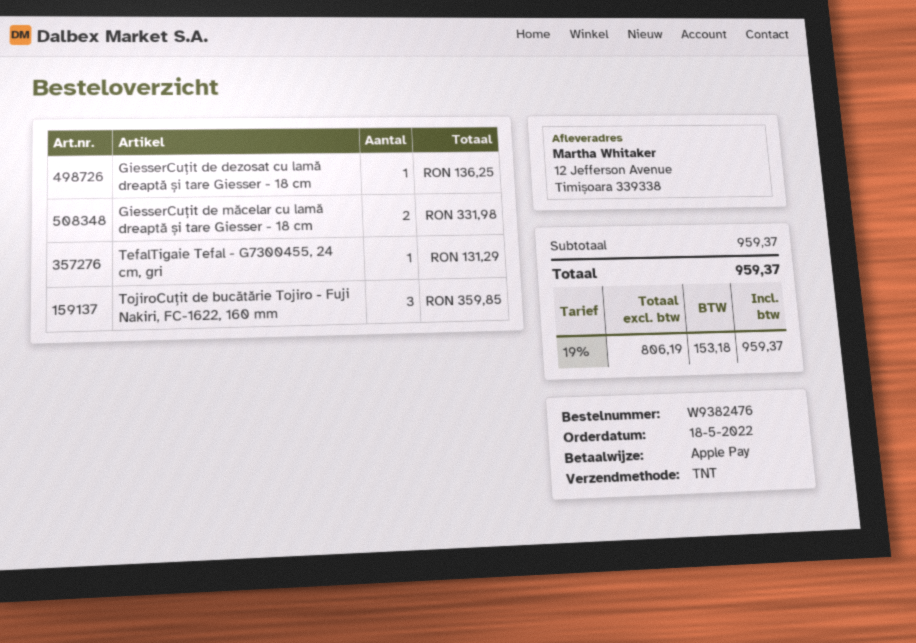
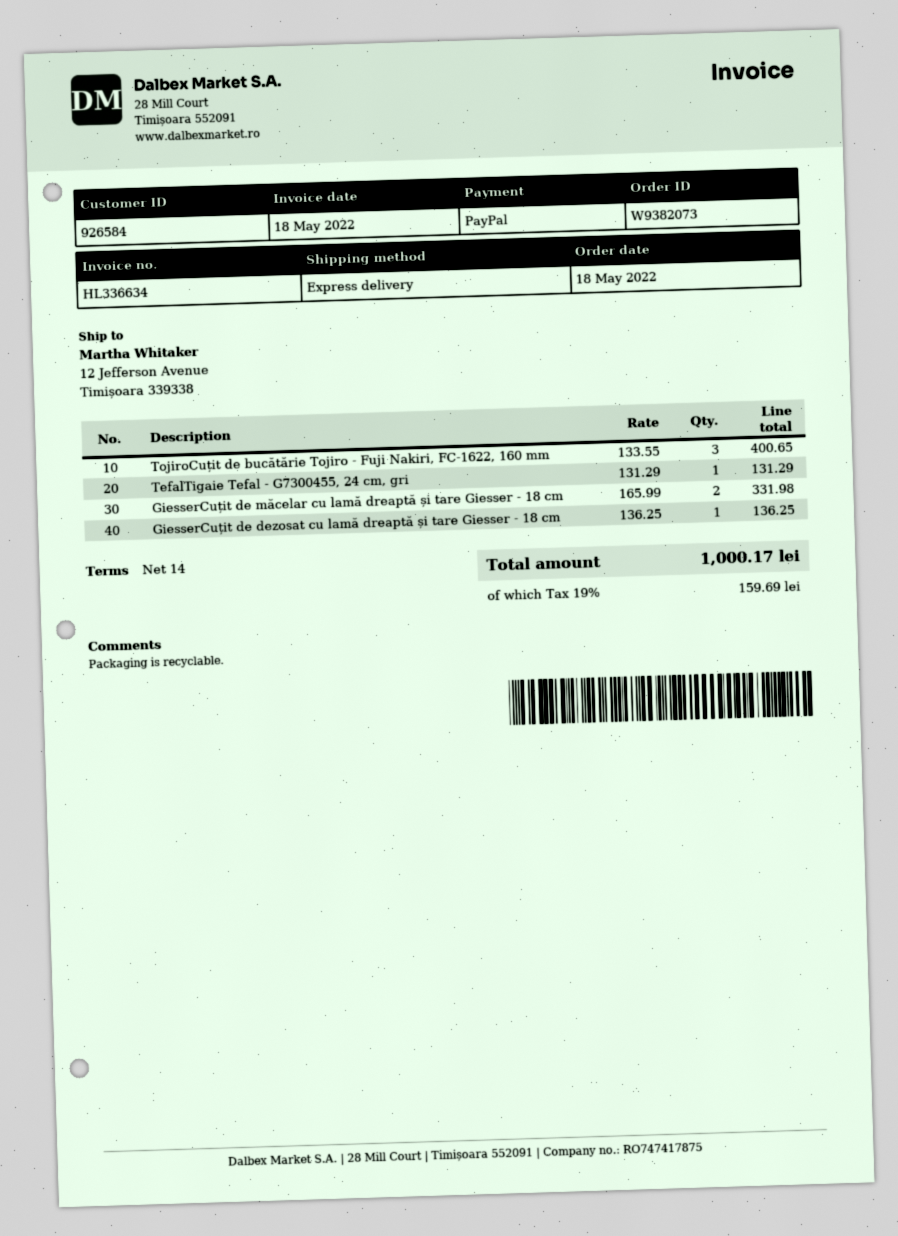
order number: W9382476 -> W9382073
payment method: Apple Pay -> PayPal
shipping method: TNT -> express
TojiroCuțit de bucătărie Tojiro - Fuji Nakiri, FC-1622, 160 mm: 3 for 359.85 -> 3 for 400.65
tax: 19% = 153.18 -> 19% = 159.69
total: 959.37 -> 1000.17

